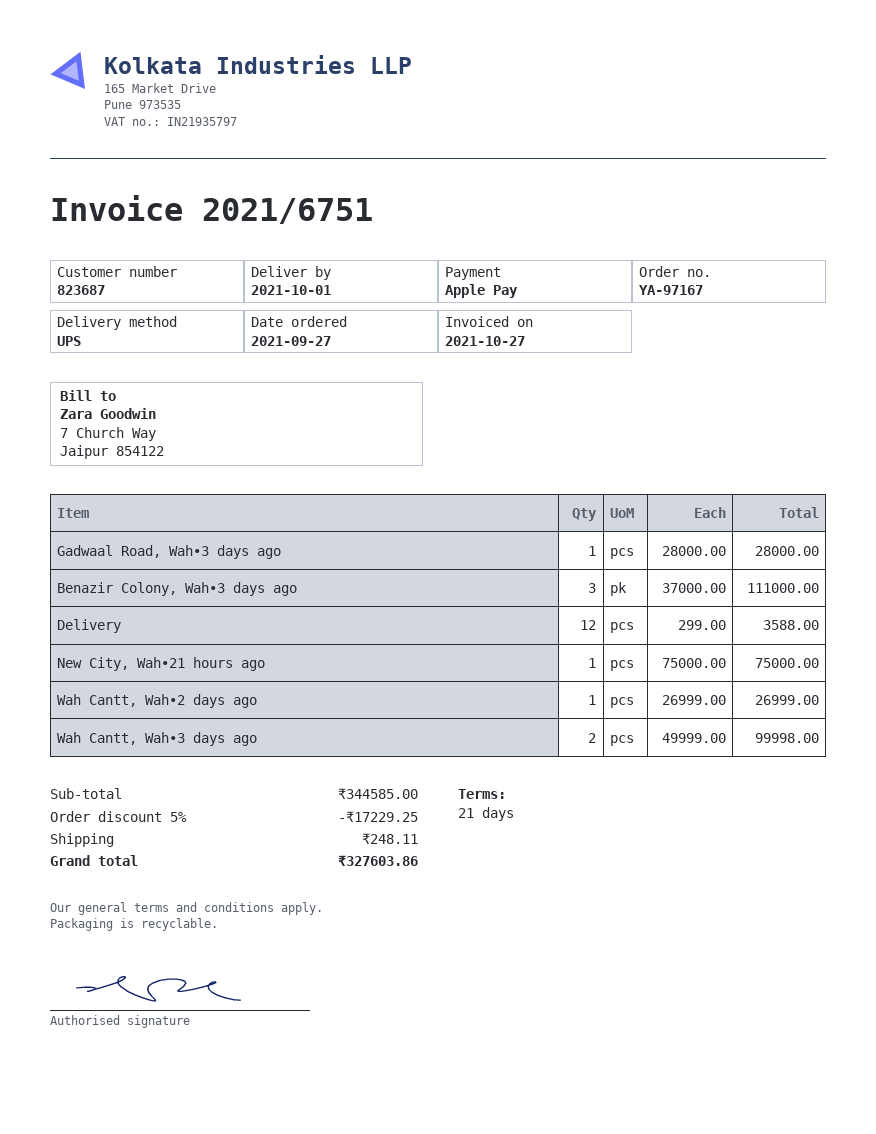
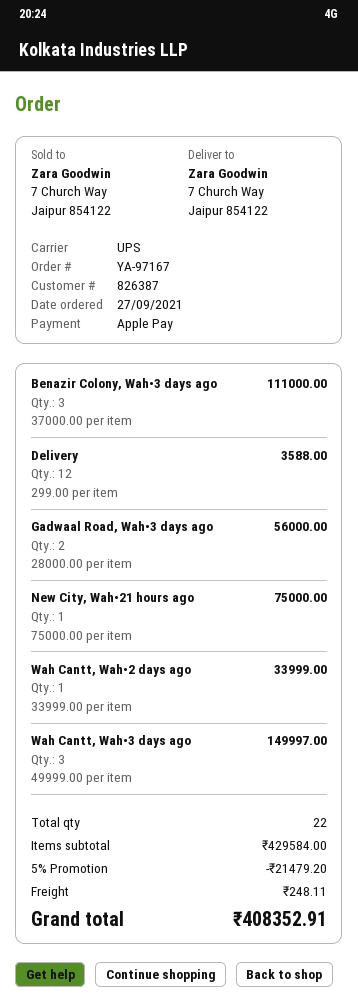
customer number: 823687 -> 826387
Gadwaal Road, Wah•3 days ago: 1 x 28000.00 = 28000.00 -> 2 x 28000.00 = 56000.00
Wah Cantt, Wah•2 days ago: 1 x 26999.00 = 26999.00 -> 1 x 33999.00 = 33999.00
Wah Cantt, Wah•3 days ago: 2 x 49999.00 = 99998.00 -> 3 x 49999.00 = 149997.00
subtotal: 344585.00 -> 429584.00
discount: 5% = 17229.25 -> 5% = 21479.20
total: 327603.86 -> 408352.91

